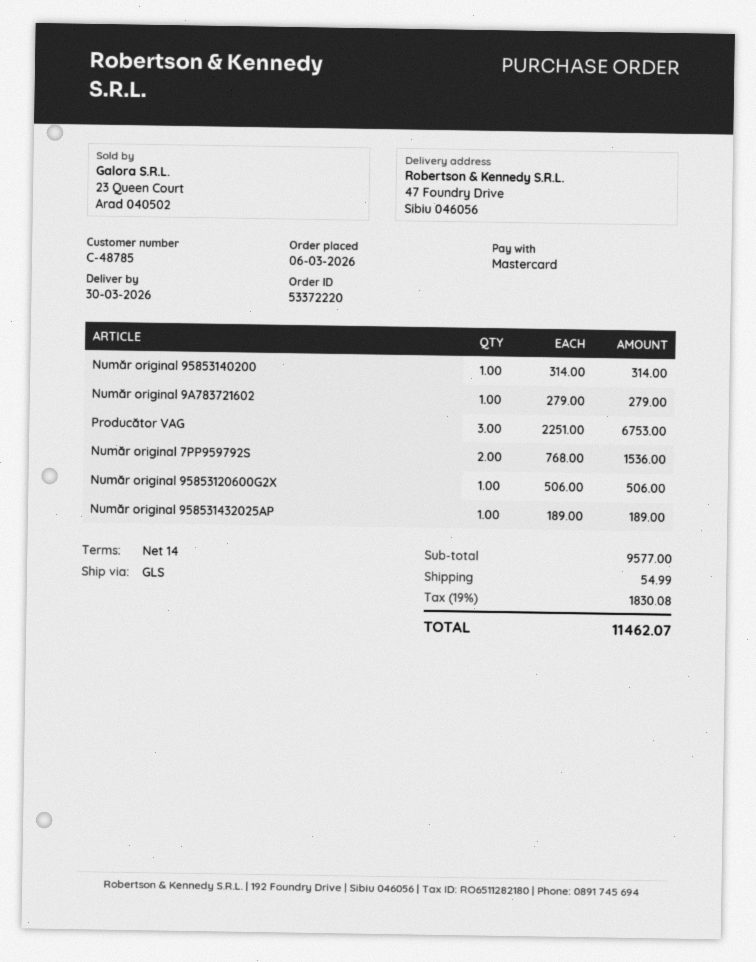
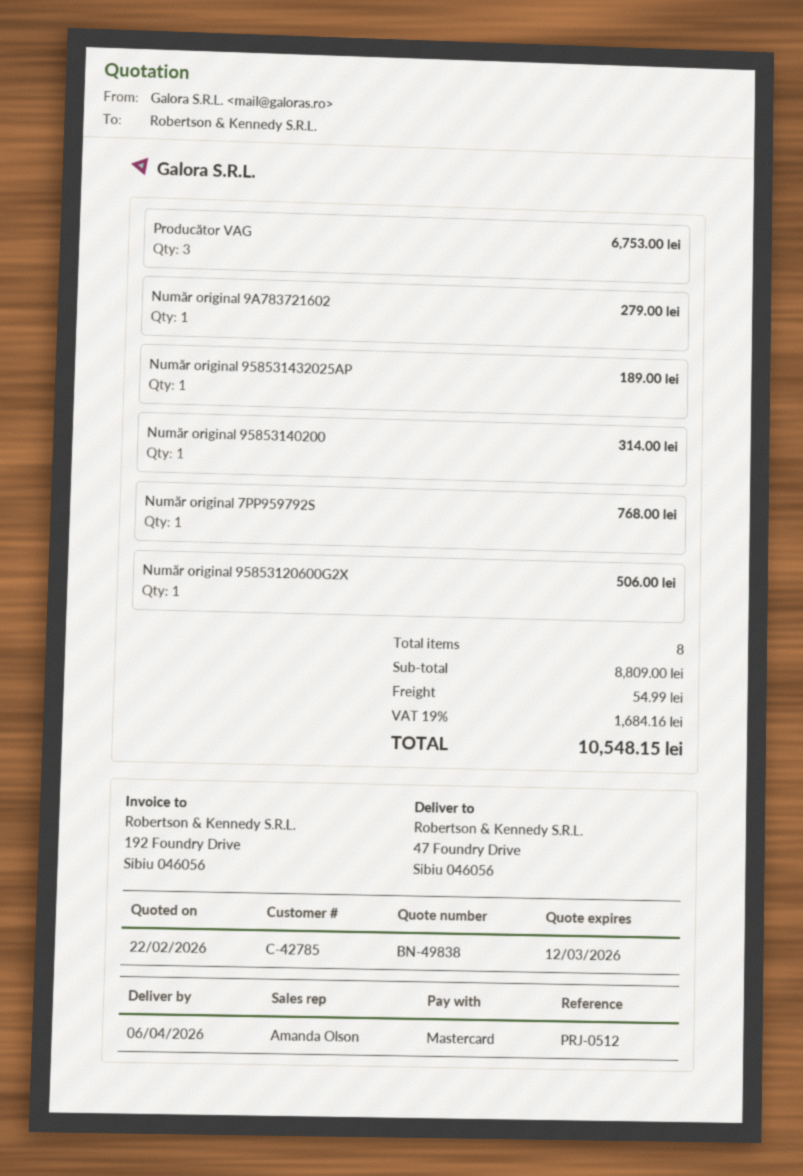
delivery date: 2026-03-30 -> 2026-04-06
customer number: C-48785 -> C-42785
Număr original 7PP959792S: 2 for 1536.00 -> 1 for 768.00
subtotal: 9577.00 -> 8809.00
tax: 19% = 1830.08 -> 19% = 1684.16
total: 11462.07 -> 10548.15

